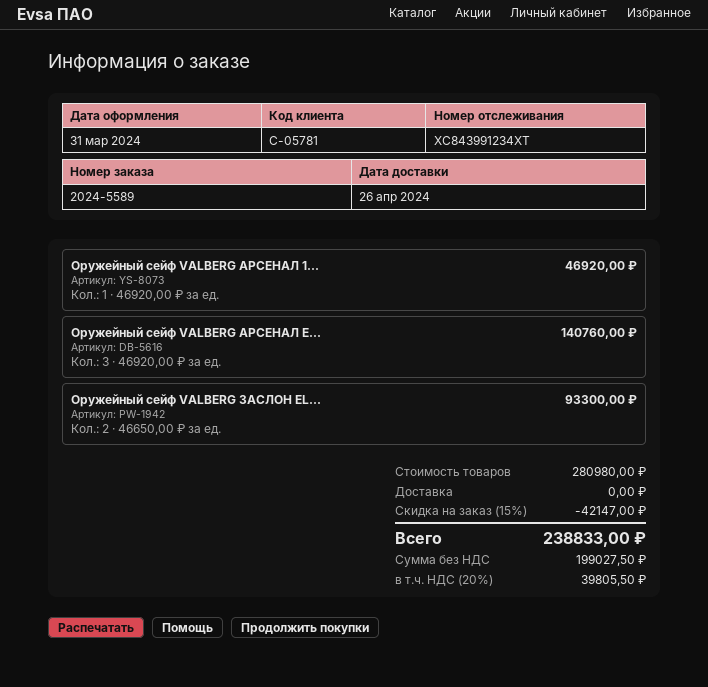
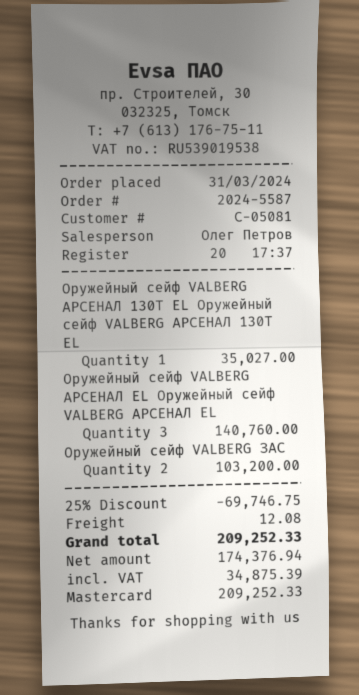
order number: 2024-5589 -> 2024-5587
customer number: C-05781 -> C-05081
Оружейный сейф VALBERG АРСЕНАЛ 1...: 1 for 46920.00 -> 1 for 35027.00
Оружейный сейф VALBERG ЗАСЛОН EL...: 2 for 93300.00 -> 2 for 103200.00
discount: 15% = 42147.00 -> 25% = 69746.75
shipping: 0.00 -> 12.08
net: 199027.50 -> 174376.94
tax: 39805.50 -> 34875.39
total: 238833.00 -> 209252.33

